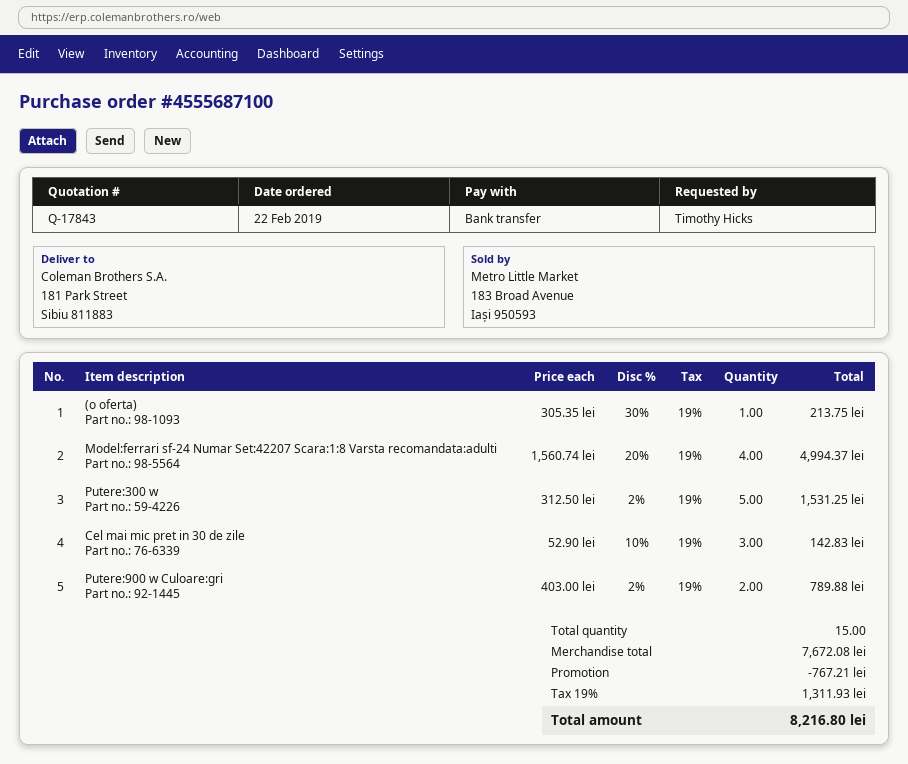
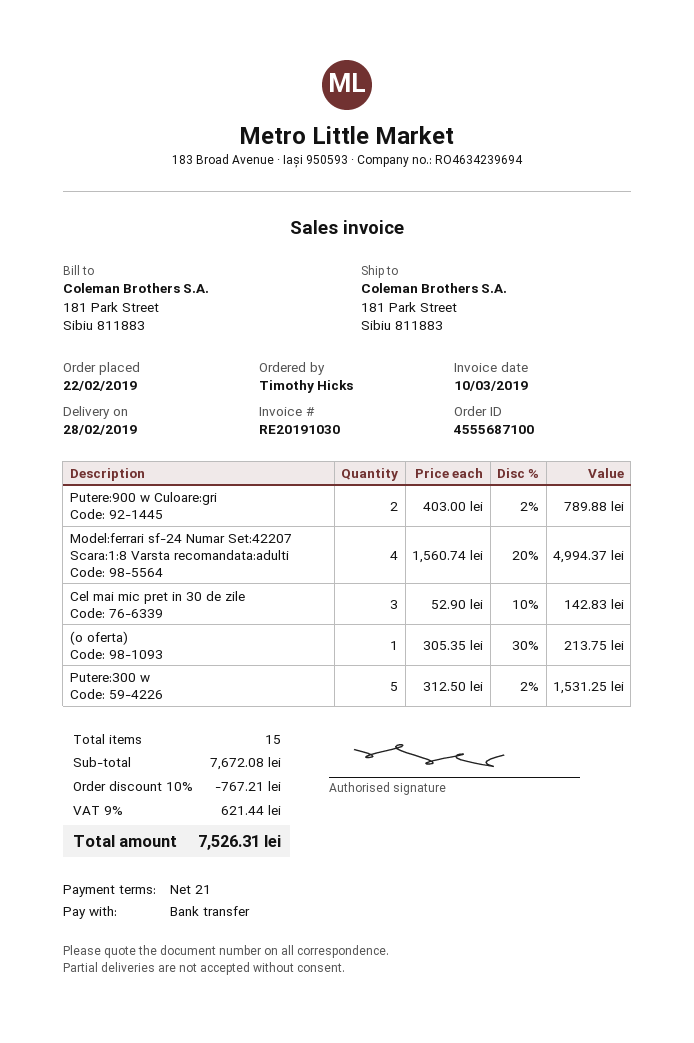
tax: 19% = 1311.93 -> 9% = 621.44
total: 8216.80 -> 7526.31

